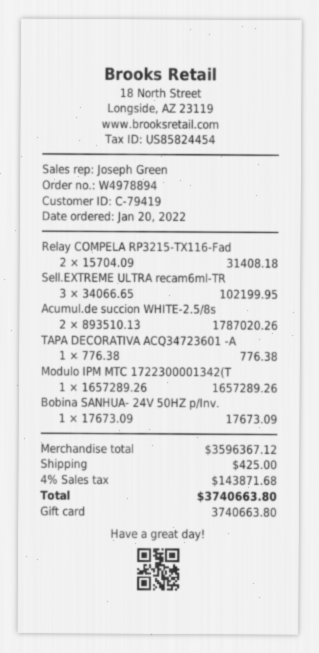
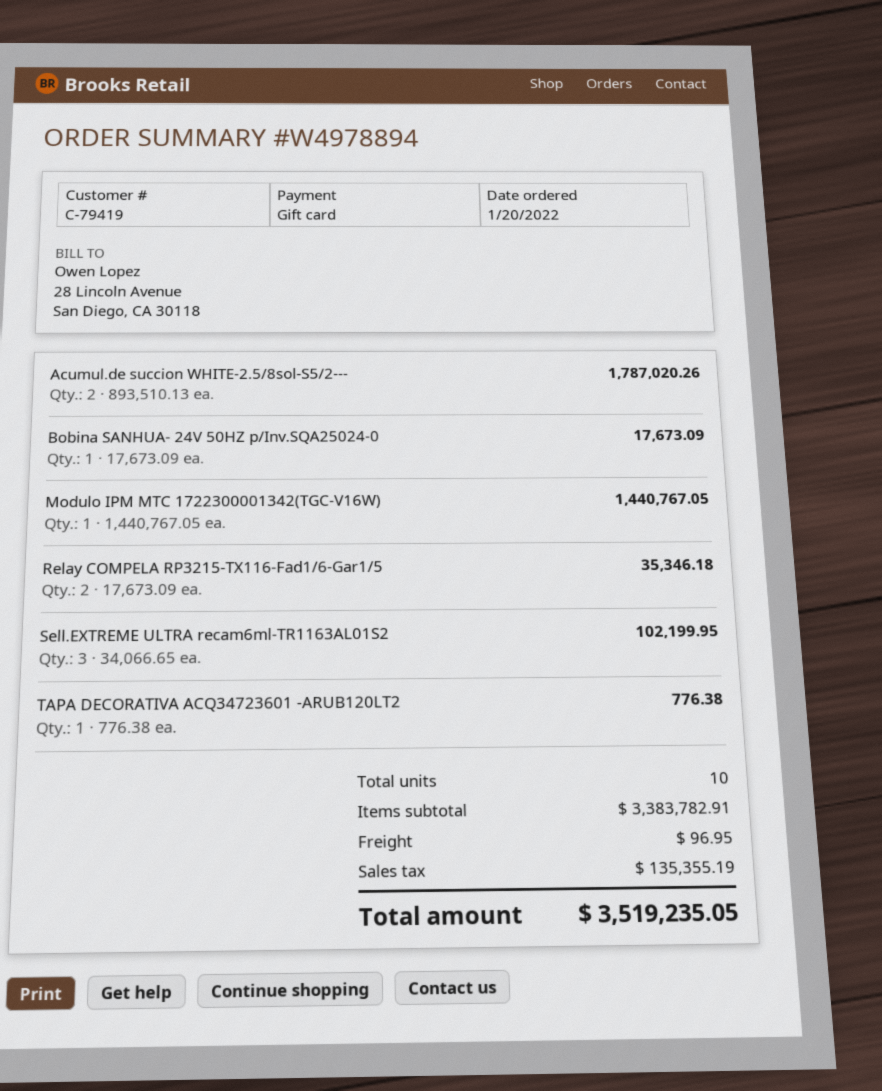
Relay COMPELA RP3215-TX116-Fad: 2 x 15704.09 = 31408.18 -> 2 x 17673.09 = 35346.18
Modulo IPM MTC 1722300001342(T: 1 x 1657289.26 = 1657289.26 -> 1 x 1440767.05 = 1440767.05
subtotal: 3596367.12 -> 3383782.91
shipping: 425.00 -> 96.95
tax: 143871.68 -> 135355.19
total: 3740663.80 -> 3519235.05

